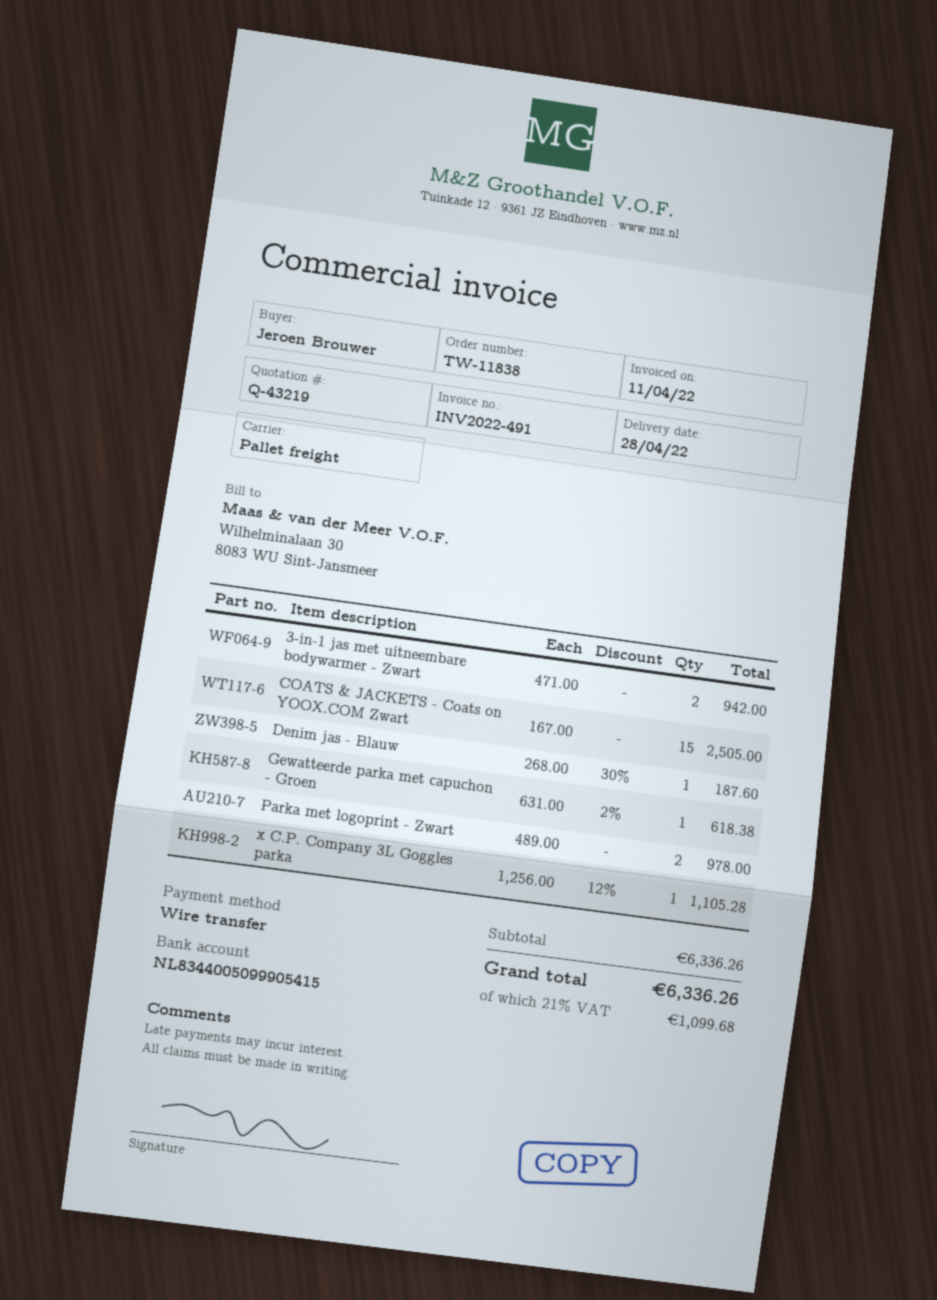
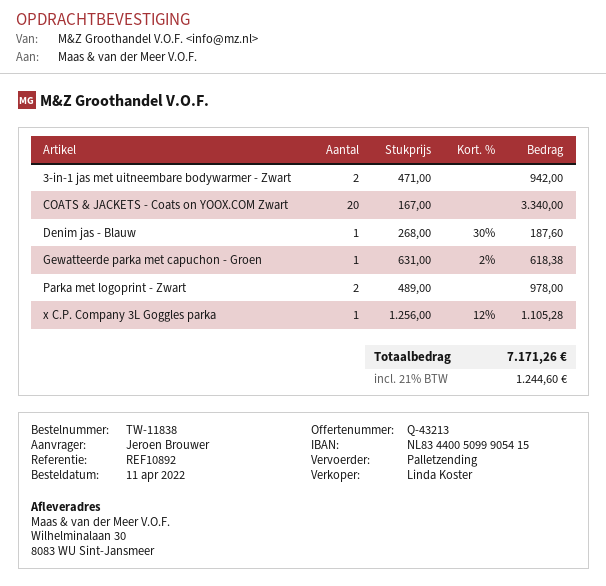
quote number: Q-43219 -> Q-43213
COATS & JACKETS - Coats on YOOX.COM Zwart: 15 x 167.00 = 2505.00 -> 20 x 167.00 = 3340.00
tax: 21% = 1099.68 -> 21% = 1244.60
total: 6336.26 -> 7171.26

